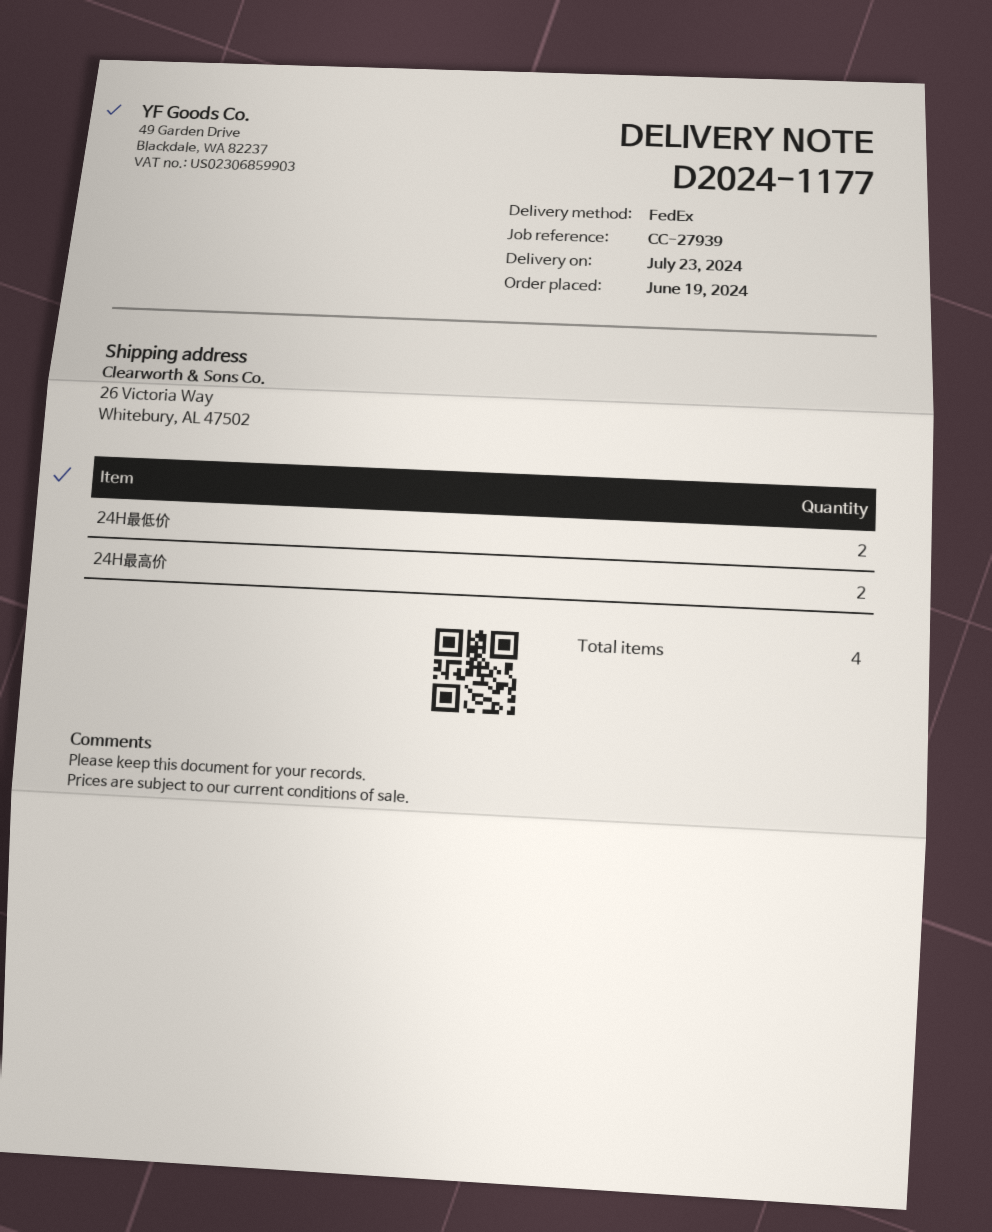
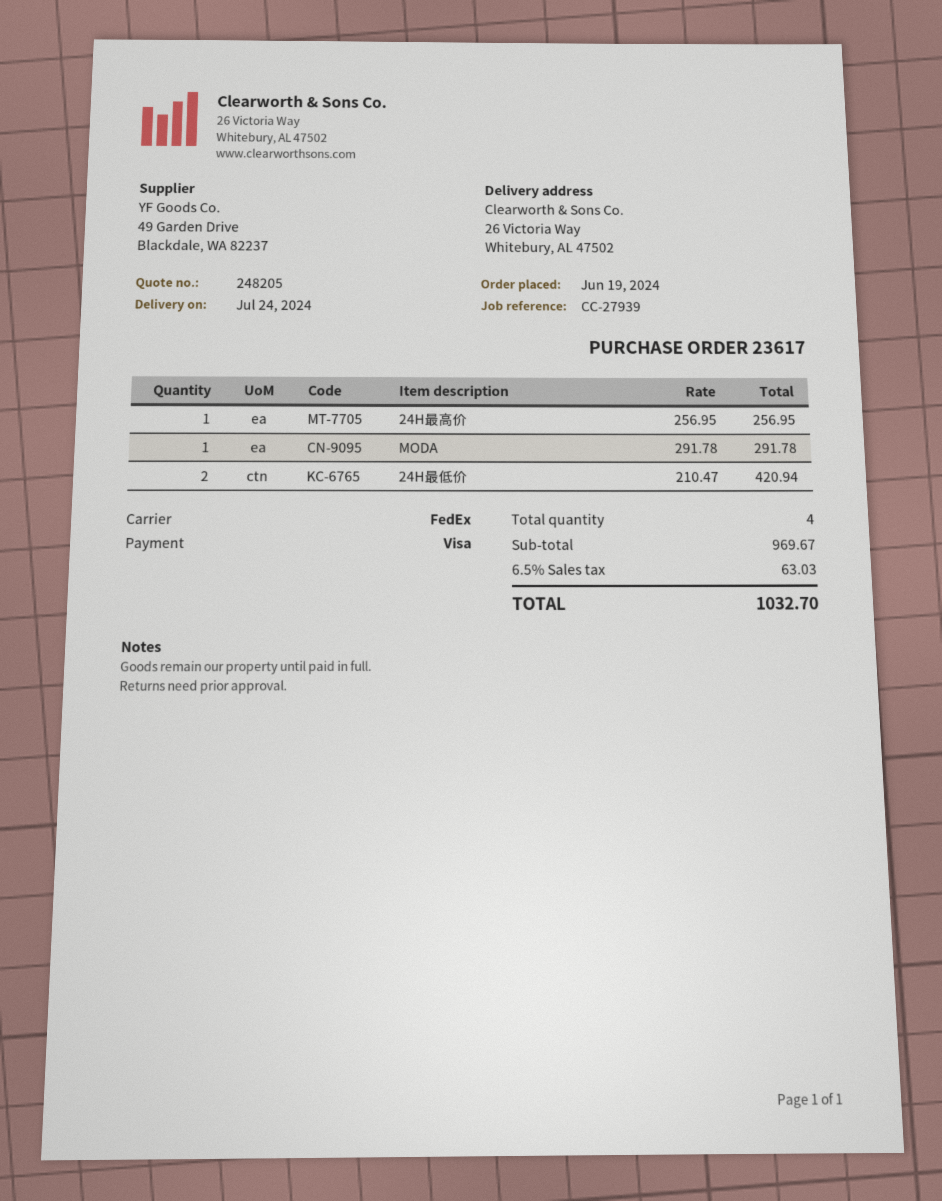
delivery date: 2024-07-23 -> 2024-07-24
24H最高价: 2 -> 1
MODA: none -> 1

